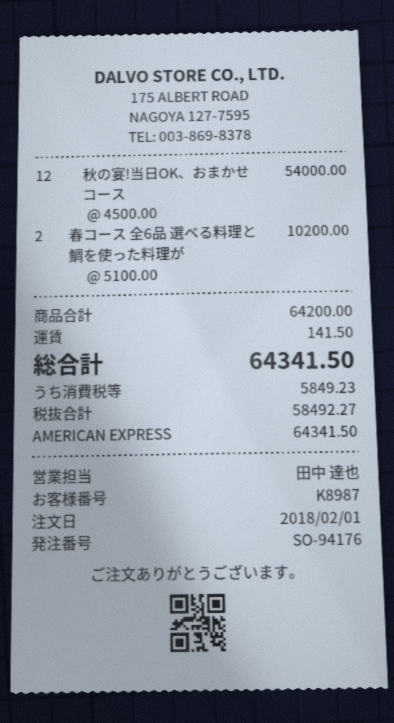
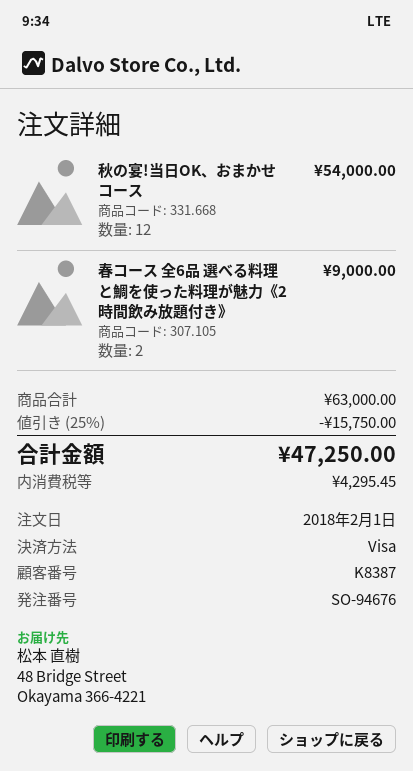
order number: SO-94176 -> SO-94676
customer number: K8987 -> K8387
payment method: American Express -> Visa
春コース 全6品 選べる料理と鯛を使った料理が: 2 for 10200.00 -> 2 for 9000.00
subtotal: 64200.00 -> 63000.00
discount: none -> 25% = 15750.00
shipping: 141.50 -> none
tax: 5849.23 -> 4295.45
total: 64341.50 -> 47250.00

